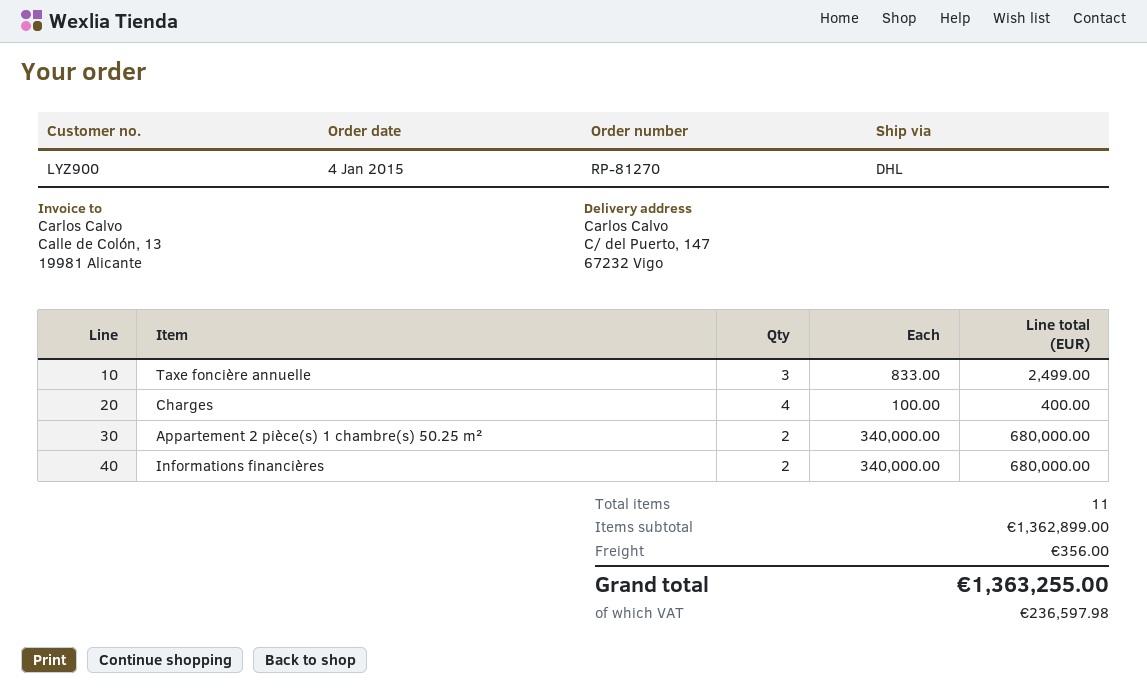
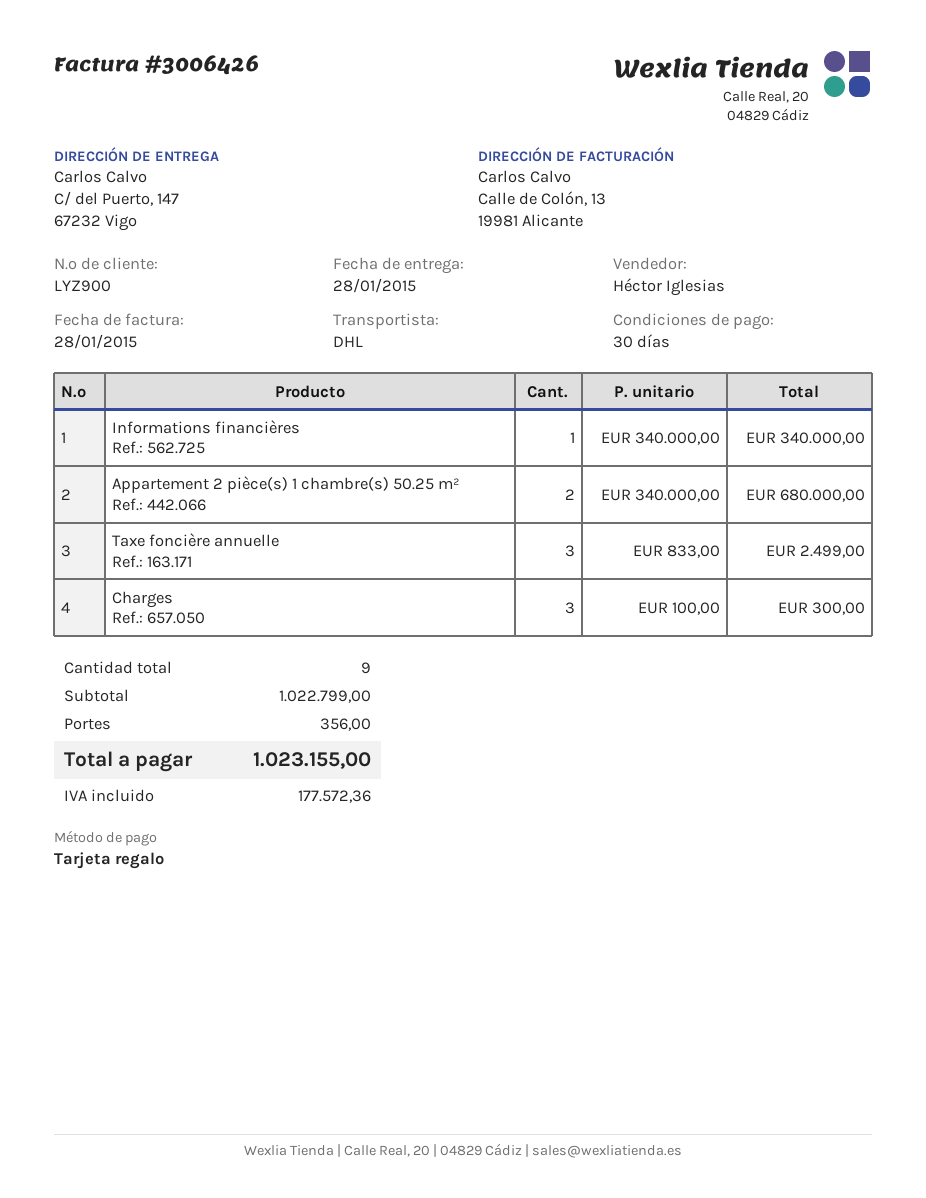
Charges: 4 x 100.00 = 400.00 -> 3 x 100.00 = 300.00
Informations financières: 2 x 340000.00 = 680000.00 -> 1 x 340000.00 = 340000.00
total quantity: 11 -> 9
subtotal: 1362899.00 -> 1022799.00
tax: 236597.98 -> 177572.36
total: 1363255.00 -> 1023155.00

